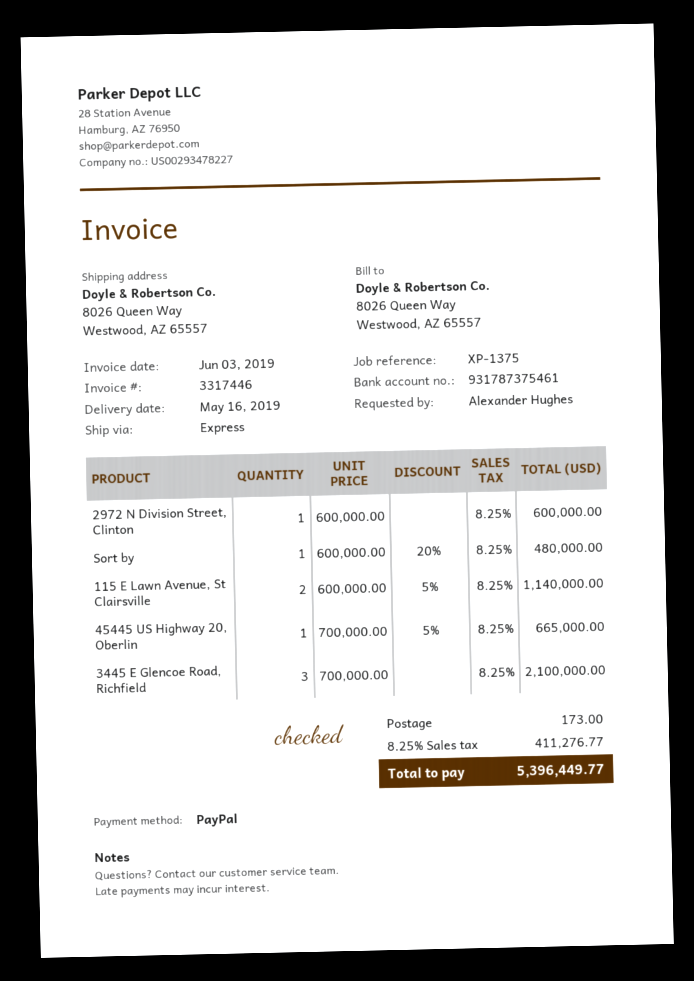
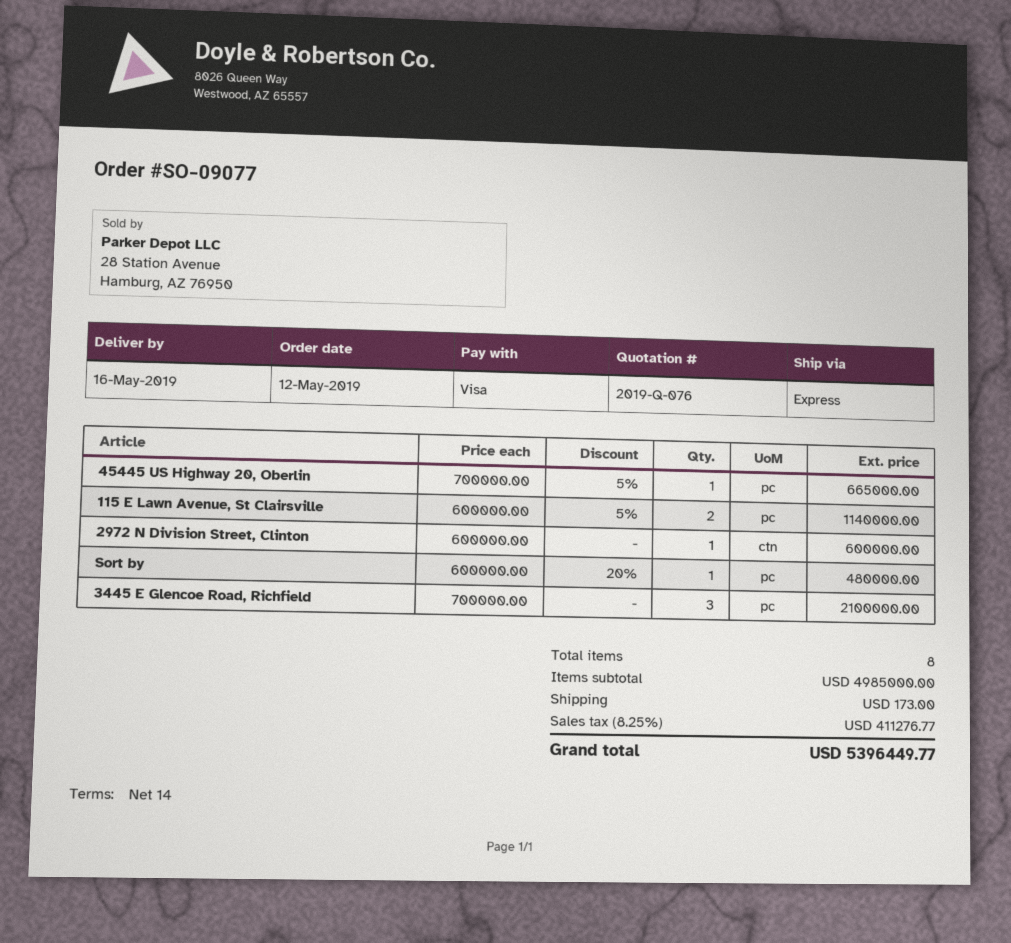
payment method: PayPal -> Visa

